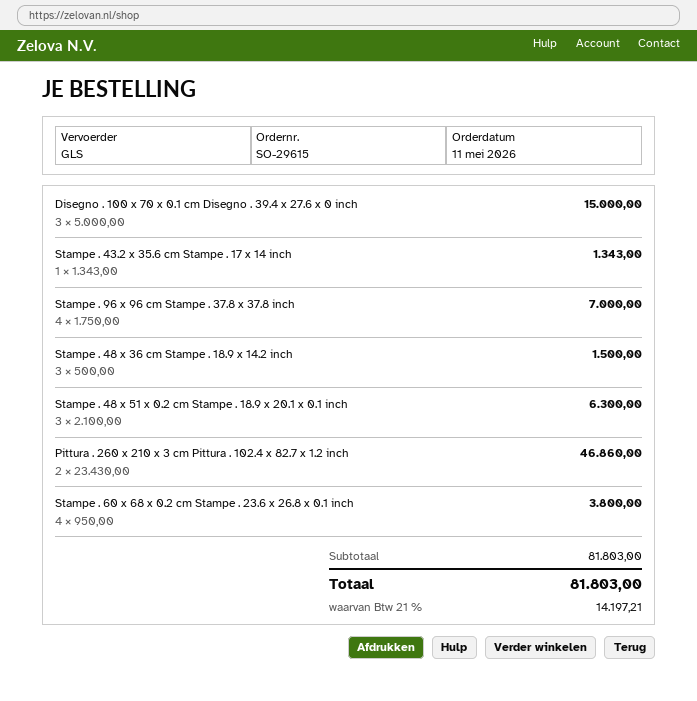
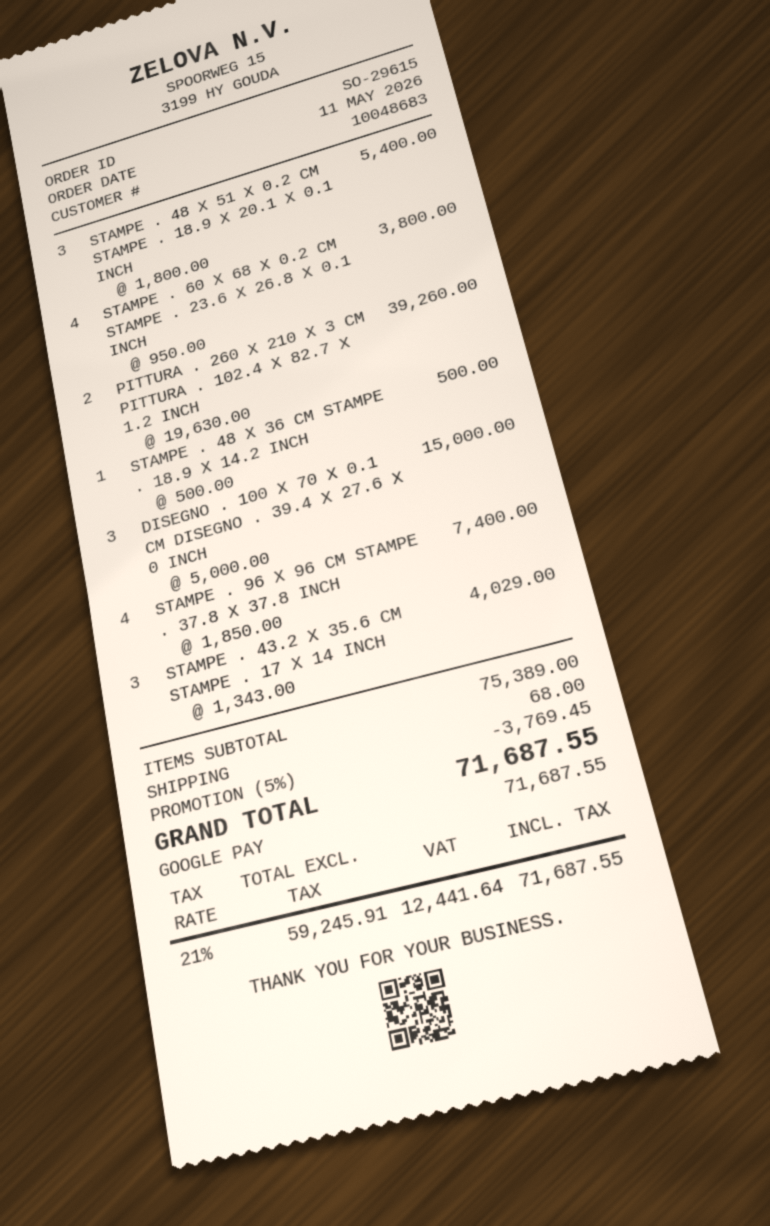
Stampe . 43.2 x 35.6 cm Stampe . 17 x 14 inch: 1 x 1343.00 = 1343.00 -> 3 x 1343.00 = 4029.00
Stampe . 96 x 96 cm Stampe . 37.8 x 37.8 inch: 4 x 1750.00 = 7000.00 -> 4 x 1850.00 = 7400.00
Stampe . 48 x 36 cm Stampe . 18.9 x 14.2 inch: 3 x 500.00 = 1500.00 -> 1 x 500.00 = 500.00
Stampe . 48 x 51 x 0.2 cm Stampe . 18.9 x 20.1 x 0.1 inch: 3 x 2100.00 = 6300.00 -> 3 x 1800.00 = 5400.00
Pittura . 260 x 210 x 3 cm Pittura . 102.4 x 82.7 x 1.2 inch: 2 x 23430.00 = 46860.00 -> 2 x 19630.00 = 39260.00
subtotal: 81803.00 -> 75389.00
discount: none -> 5% = 3769.45
shipping: none -> 68.00
tax: 21% = 14197.21 -> 21% = 12441.64
total: 81803.00 -> 71687.55

